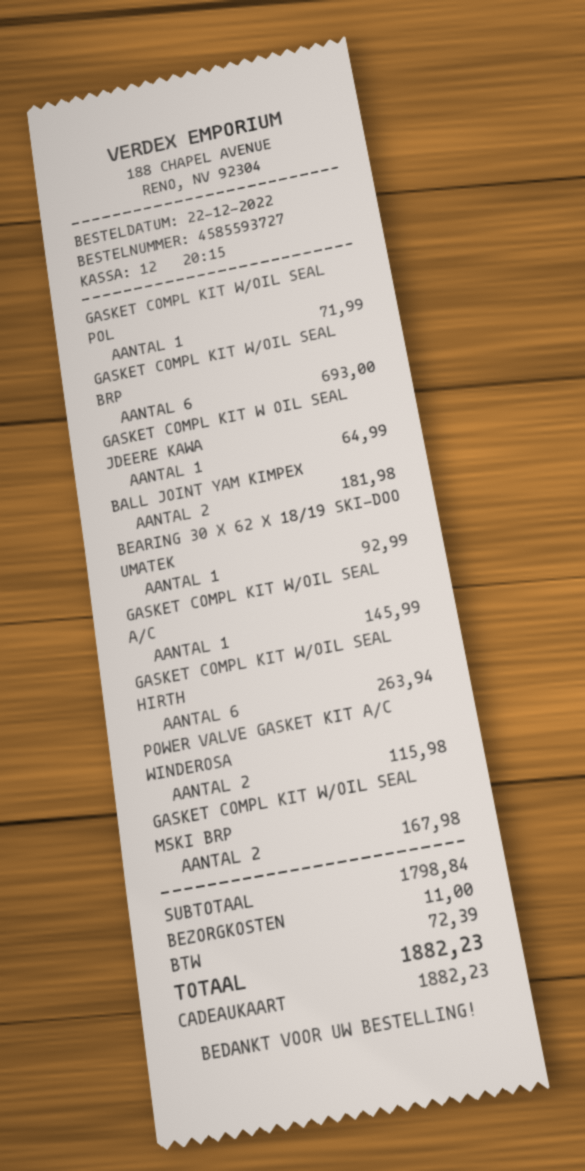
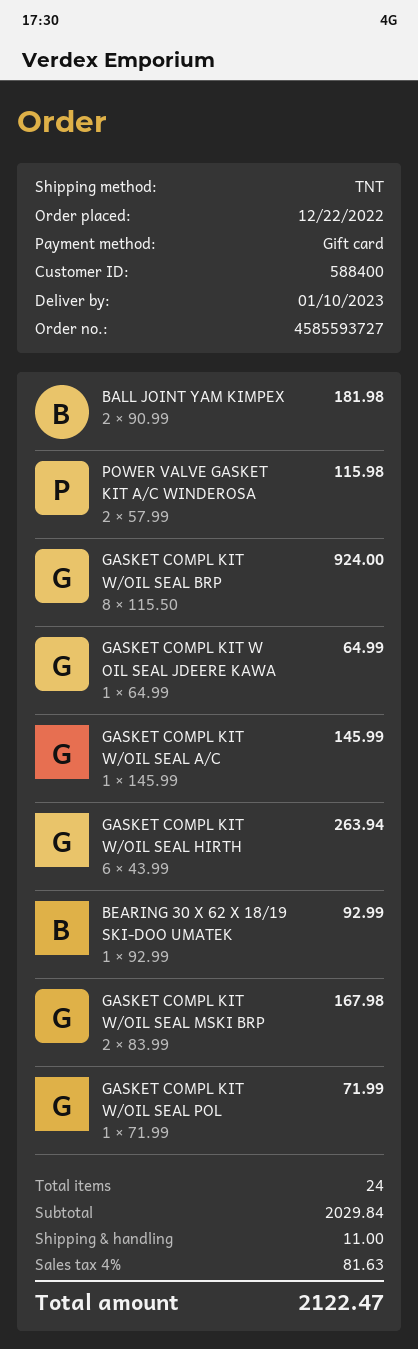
GASKET COMPL KIT W/OIL SEAL BRP: 6 for 693.00 -> 8 for 924.00
subtotal: 1798.84 -> 2029.84
tax: 72.39 -> 81.63
total: 1882.23 -> 2122.47

